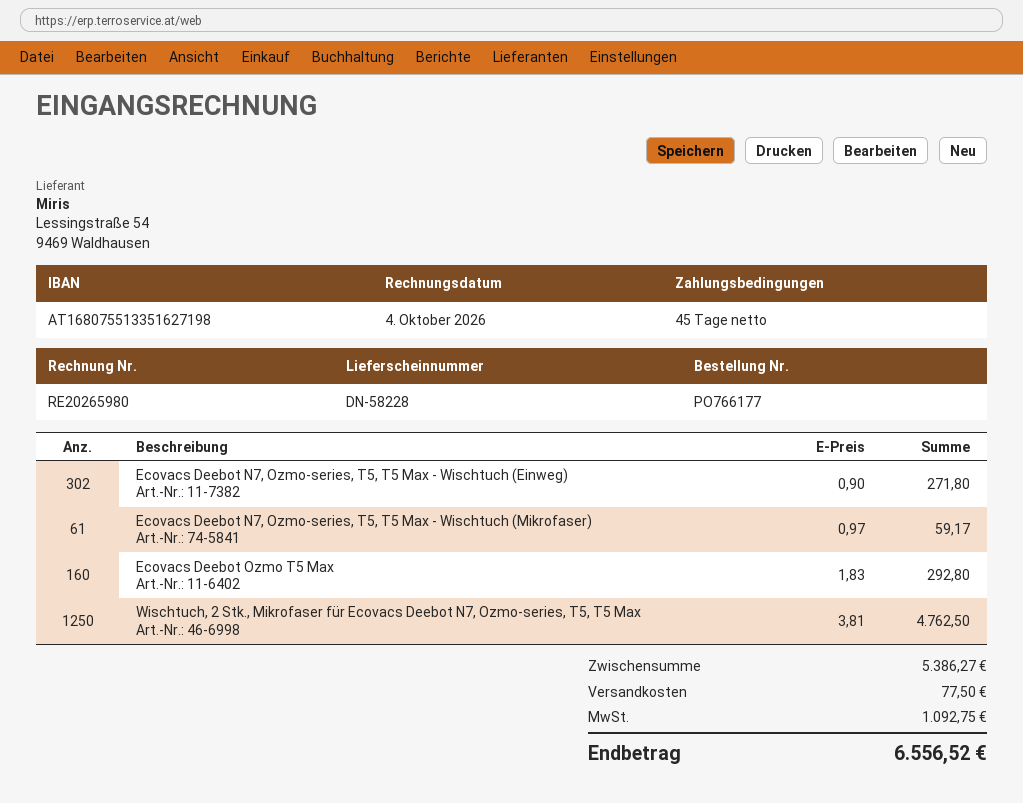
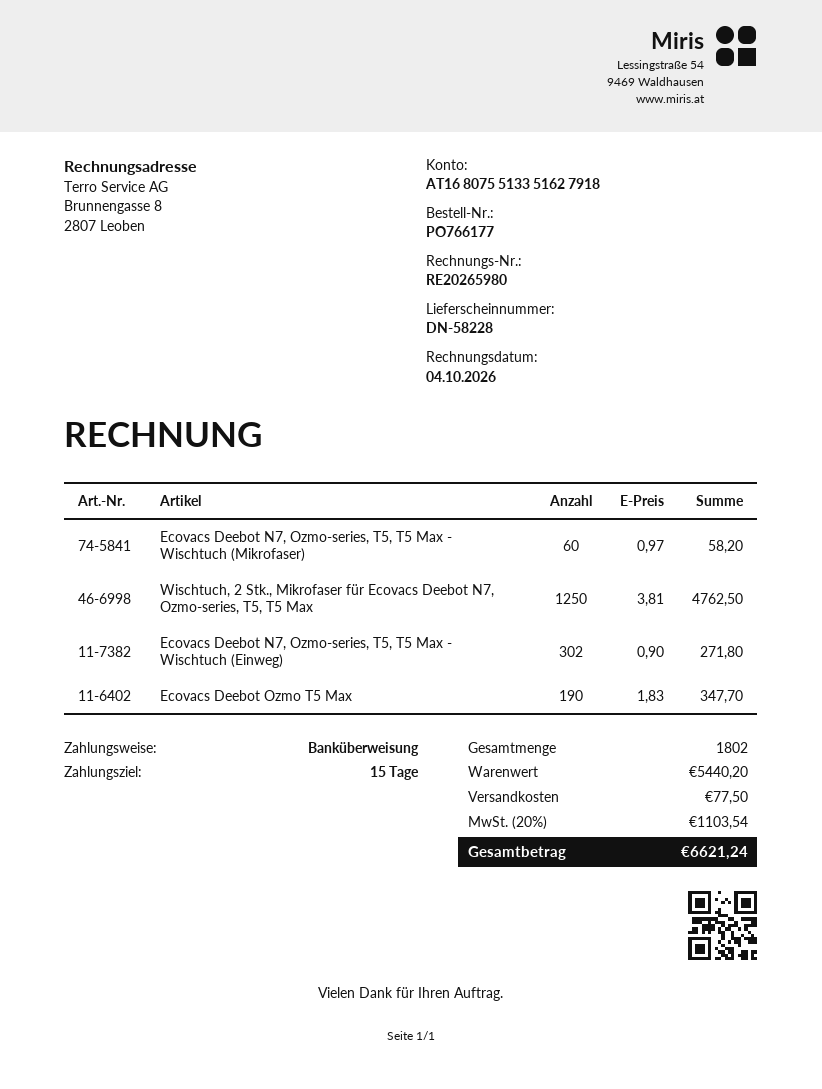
payment terms: 45 days -> 15 days
bank account: AT168075513351627198 -> AT168075513351627918
Ecovacs Deebot N7, Ozmo-series, T5, T5 Max - Wischtuch (Mikrofaser): 61 x 0.97 = 59.17 -> 60 x 0.97 = 58.20
Ecovacs Deebot Ozmo T5 Max: 160 x 1.83 = 292.80 -> 190 x 1.83 = 347.70
subtotal: 5386.27 -> 5440.20
tax: 1092.75 -> 1103.54
total: 6556.52 -> 6621.24

